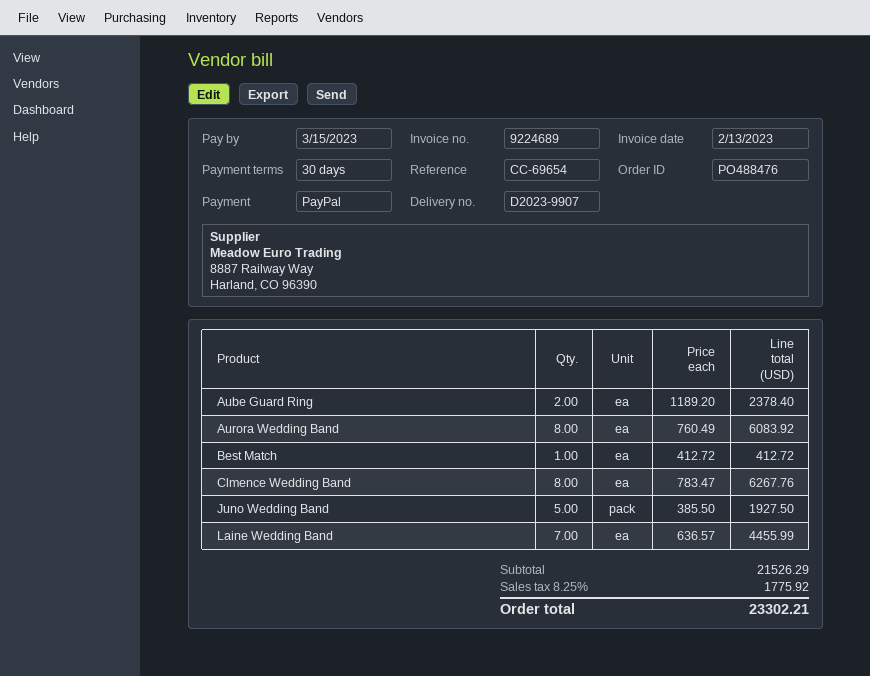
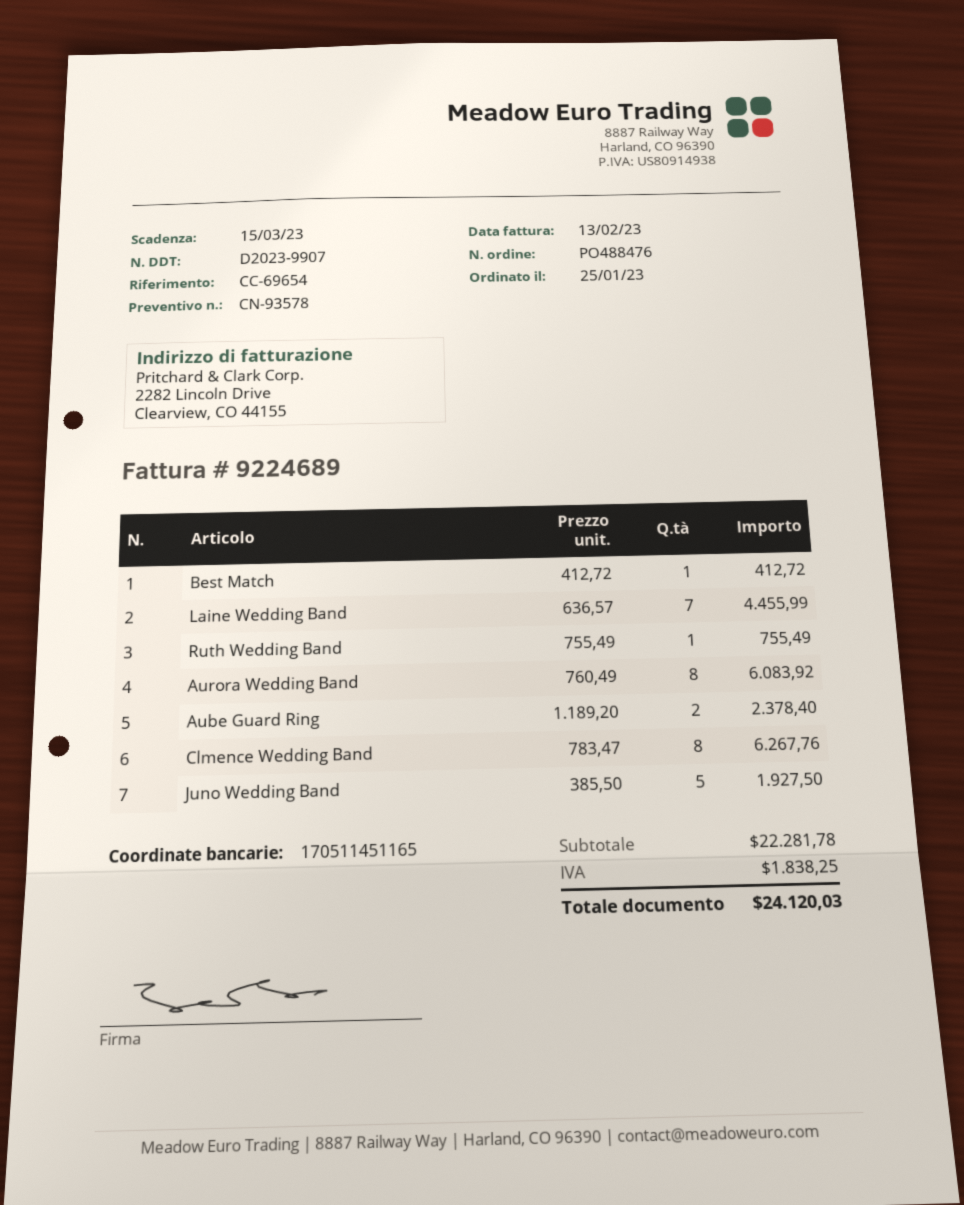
Ruth Wedding Band: none -> 1 x 755.49 = 755.49
subtotal: 21526.29 -> 22281.78
tax: 1775.92 -> 1838.25
total: 23302.21 -> 24120.03

